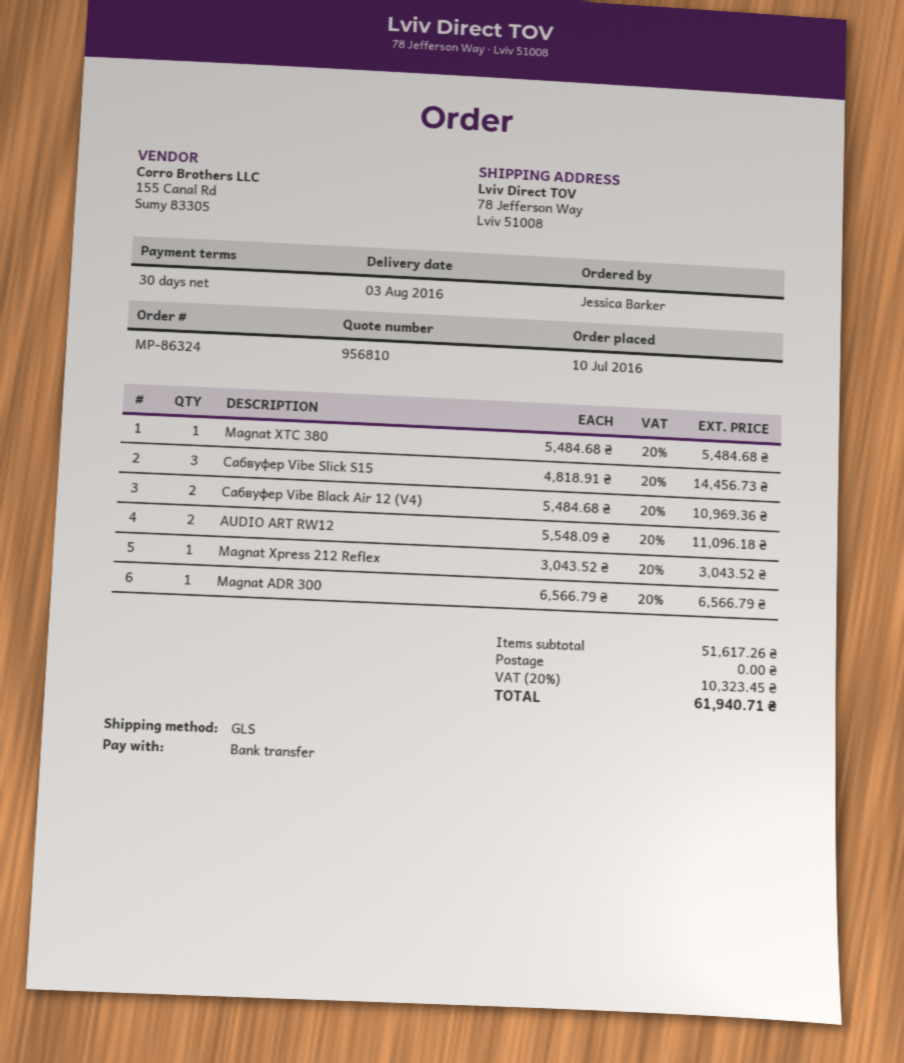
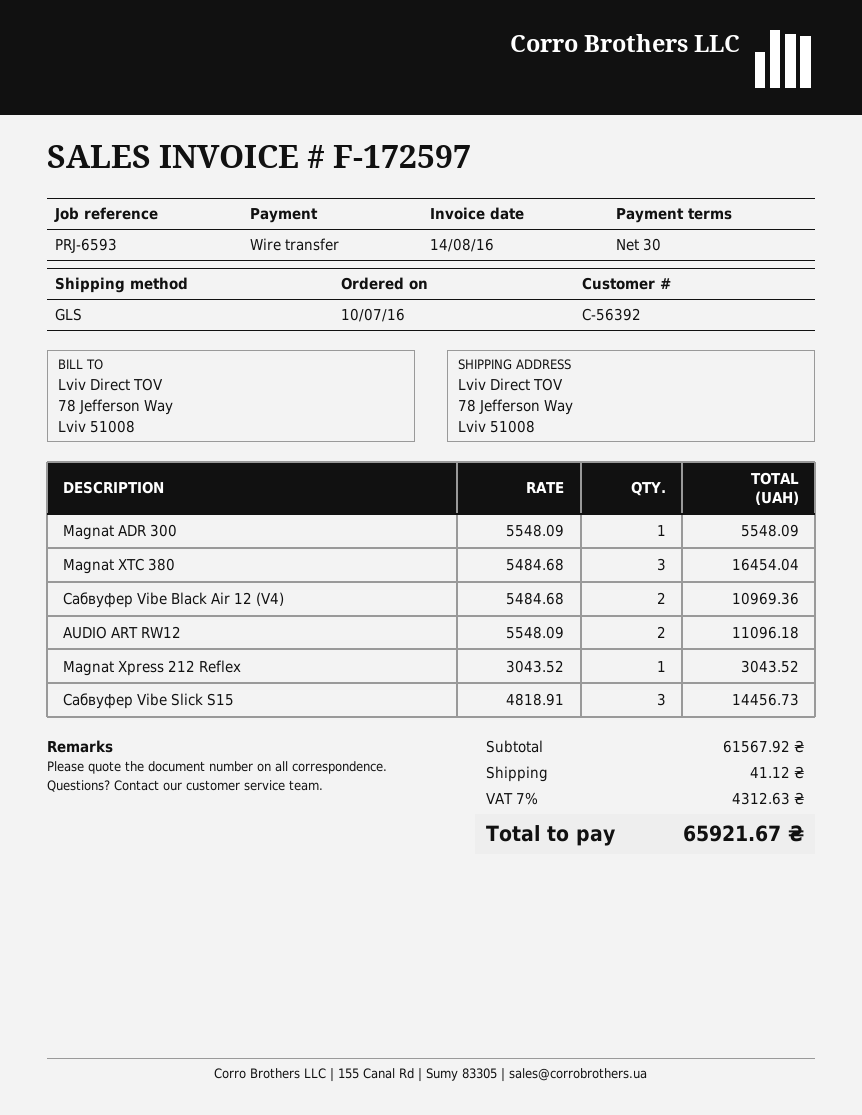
Magnat XTC 380: 1 x 5484.68 = 5484.68 -> 3 x 5484.68 = 16454.04
Magnat ADR 300: 1 x 6566.79 = 6566.79 -> 1 x 5548.09 = 5548.09
subtotal: 51617.26 -> 61567.92
shipping: 0.00 -> 41.12
tax: 20% = 10323.45 -> 7% = 4312.63
total: 61940.71 -> 65921.67

